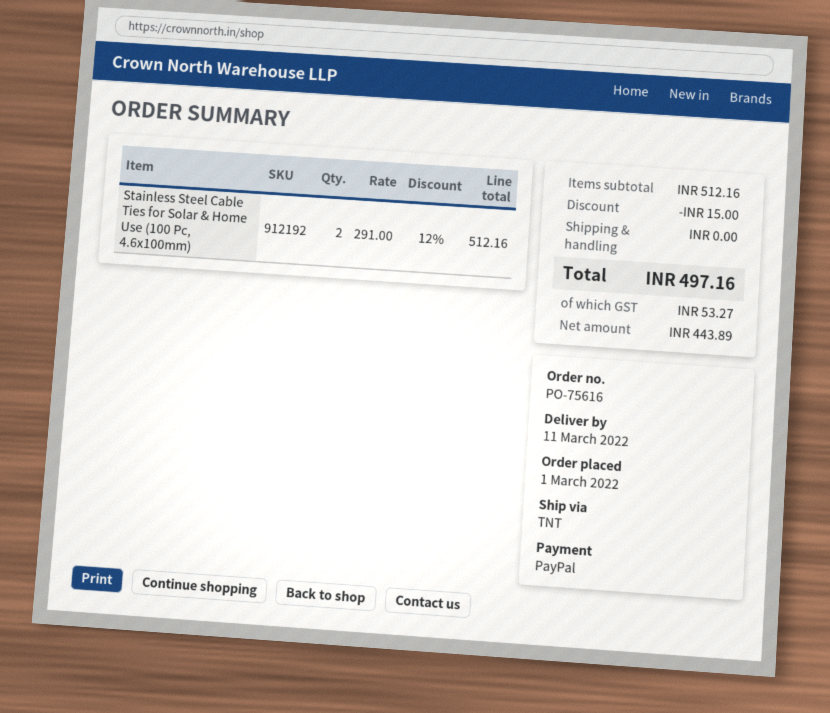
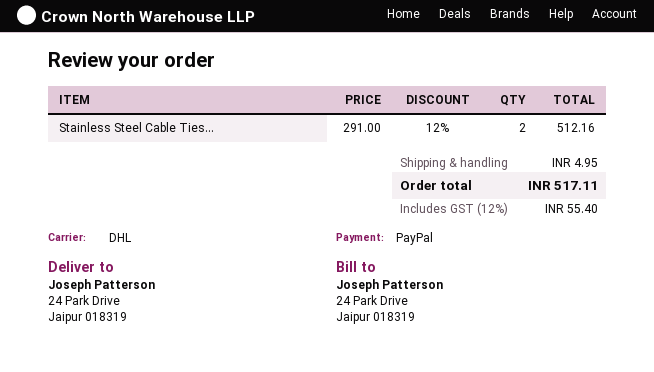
shipping method: TNT -> DHL
discount: 15.00 -> none
shipping: 0.00 -> 4.95
tax: 53.27 -> 55.40
total: 497.16 -> 517.11

